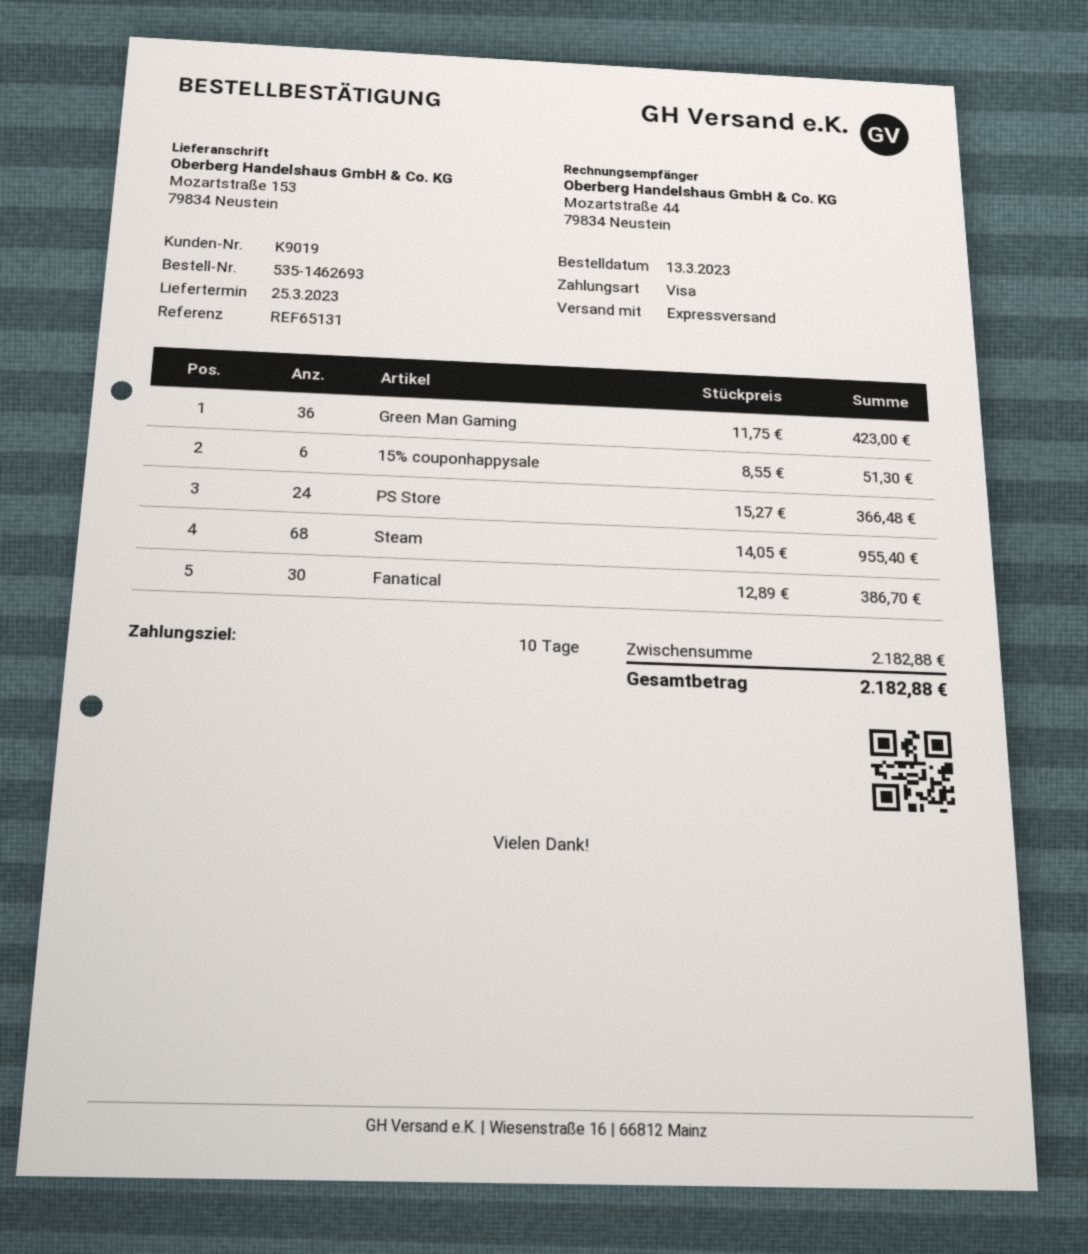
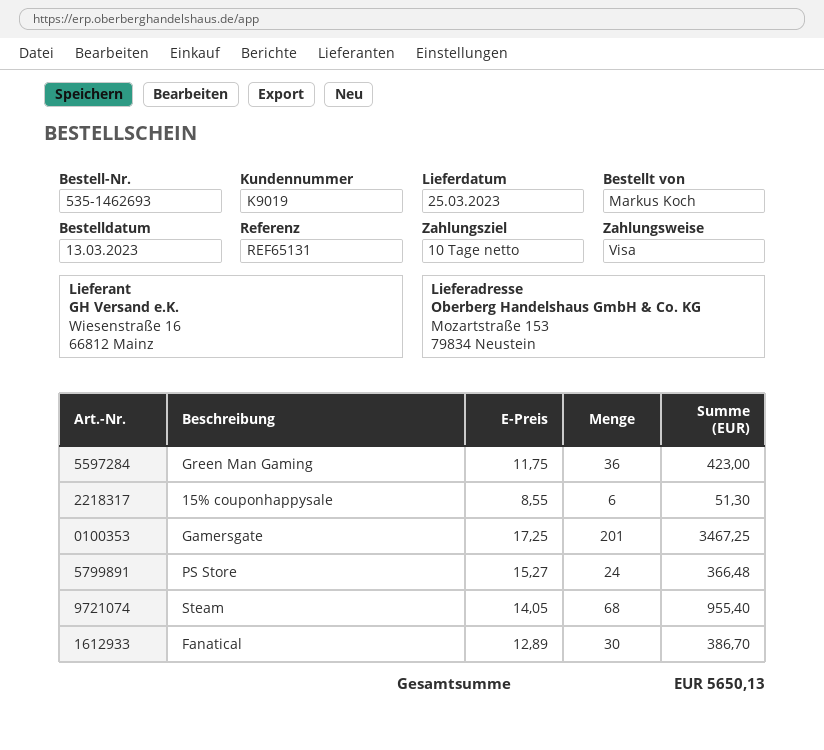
Gamersgate: none -> 201 x 17.25 = 3467.25
total: 2182.88 -> 5650.13

